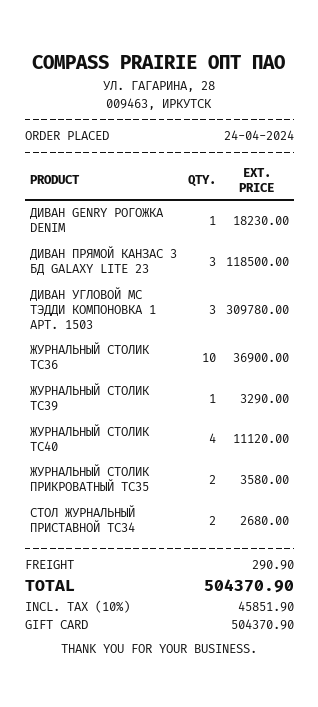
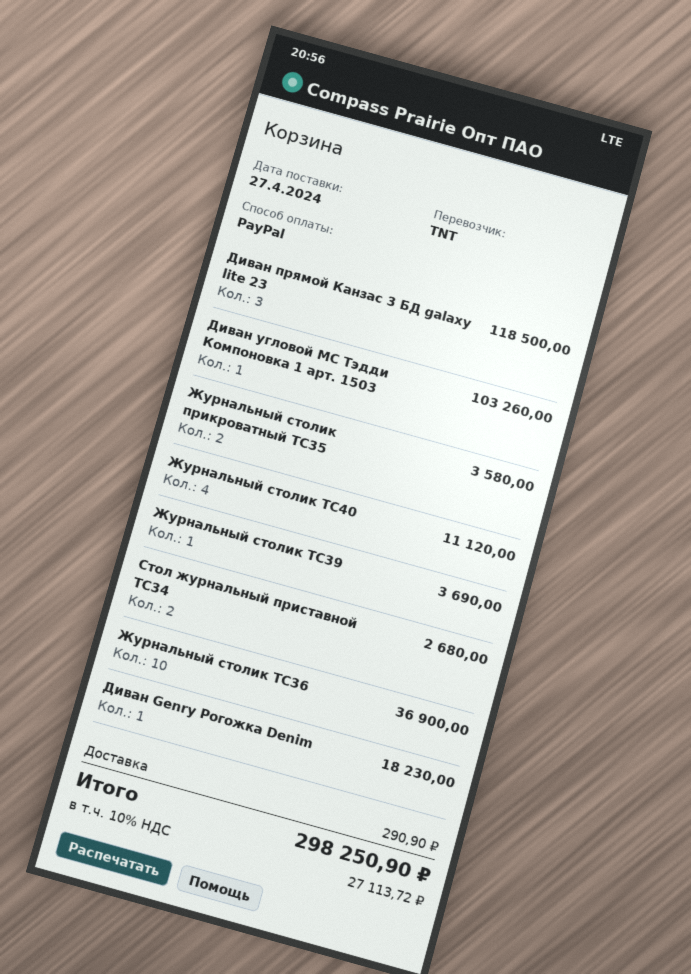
payment method: gift card -> PayPal
ДИВАН УГЛОВОЙ МС ТЭДДИ КОМПОНОВКА 1 АРТ. 1503: 3 for 309780.00 -> 1 for 103260.00
ЖУРНАЛЬНЫЙ СТОЛИК TC39: 1 for 3290.00 -> 1 for 3690.00
tax: 10% = 45851.90 -> 10% = 27113.72
total: 504370.90 -> 298250.90

